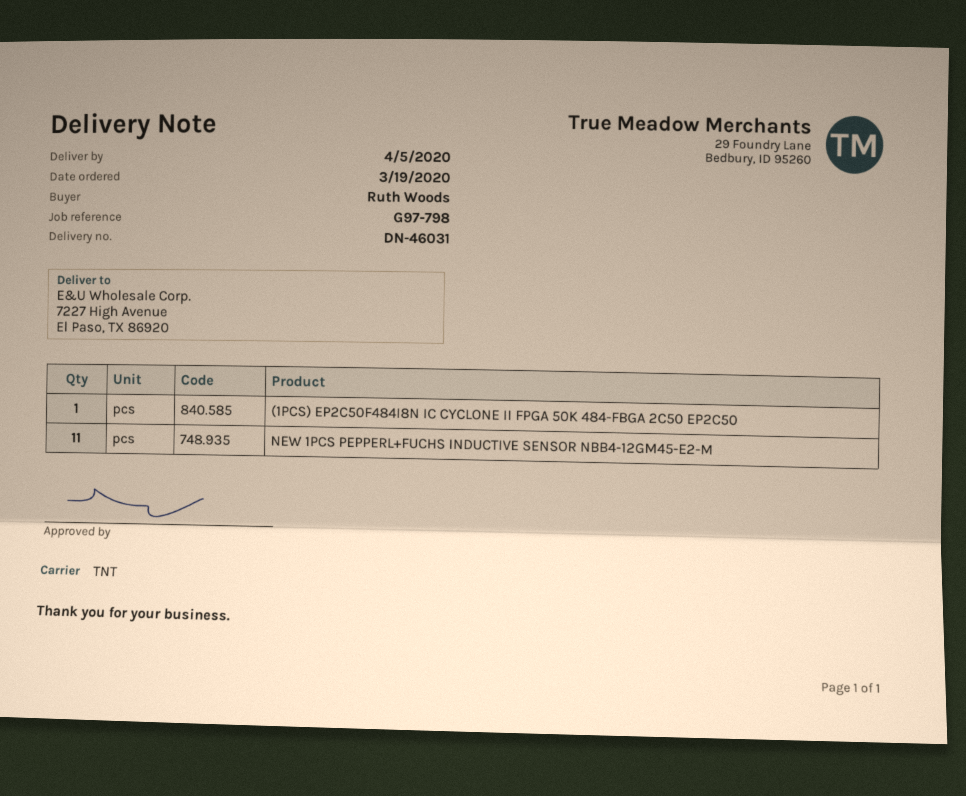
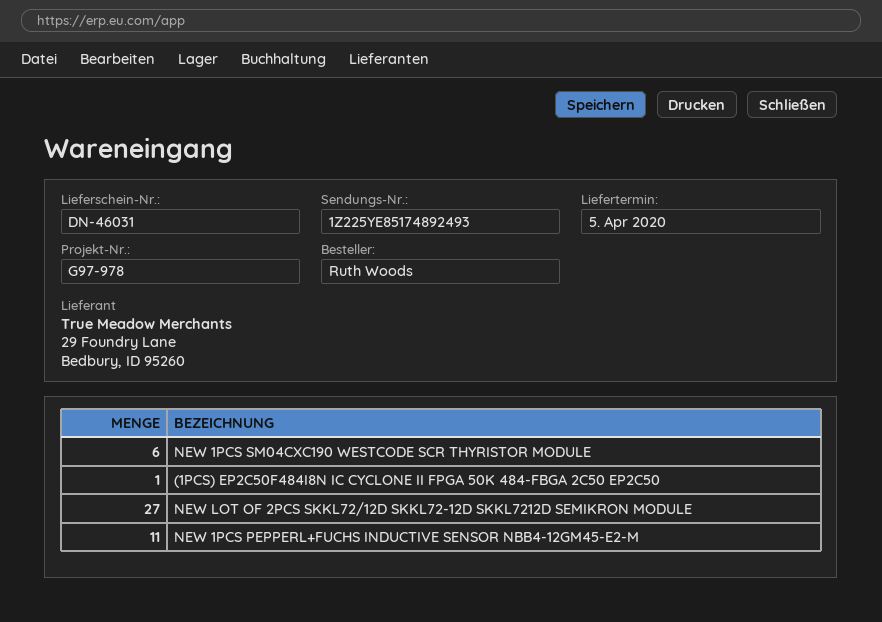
reference: G97-798 -> G97-978
NEW 1PCS SM04CXC190 WESTCODE SCR THYRISTOR MODULE: none -> 6
NEW LOT OF 2PCS SKKL72/12D SKKL72-12D SKKL7212D SEMIKRON MODULE: none -> 27

